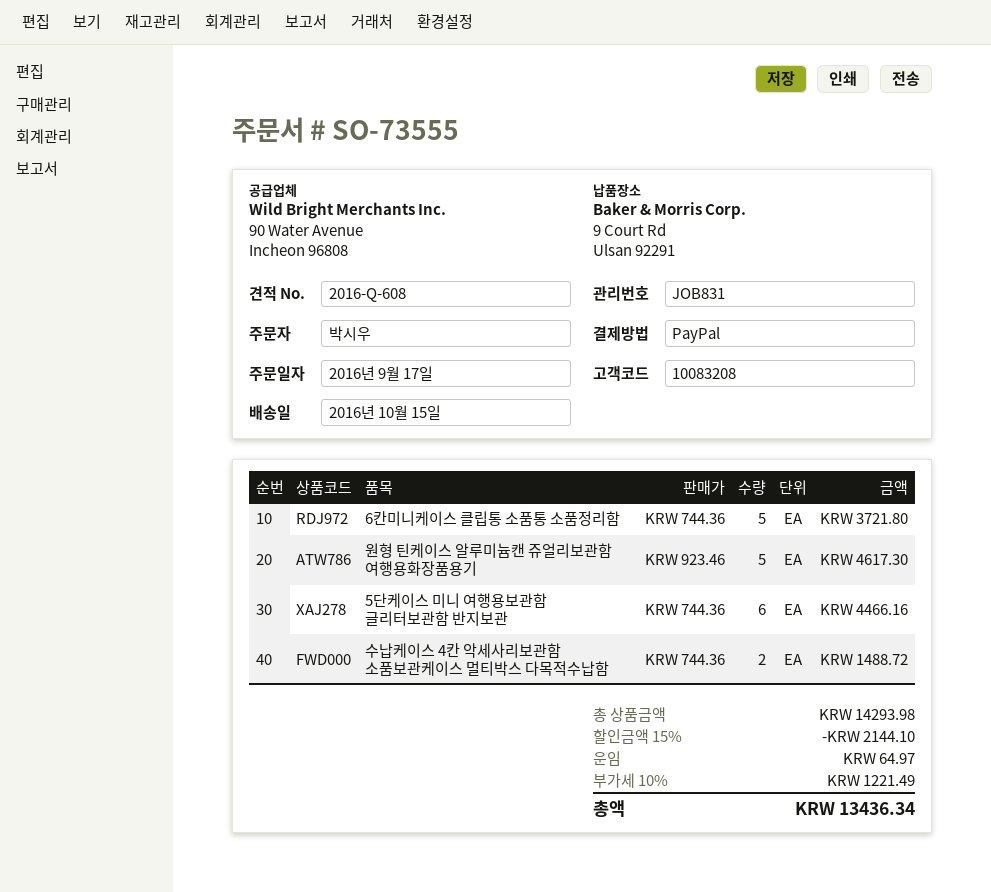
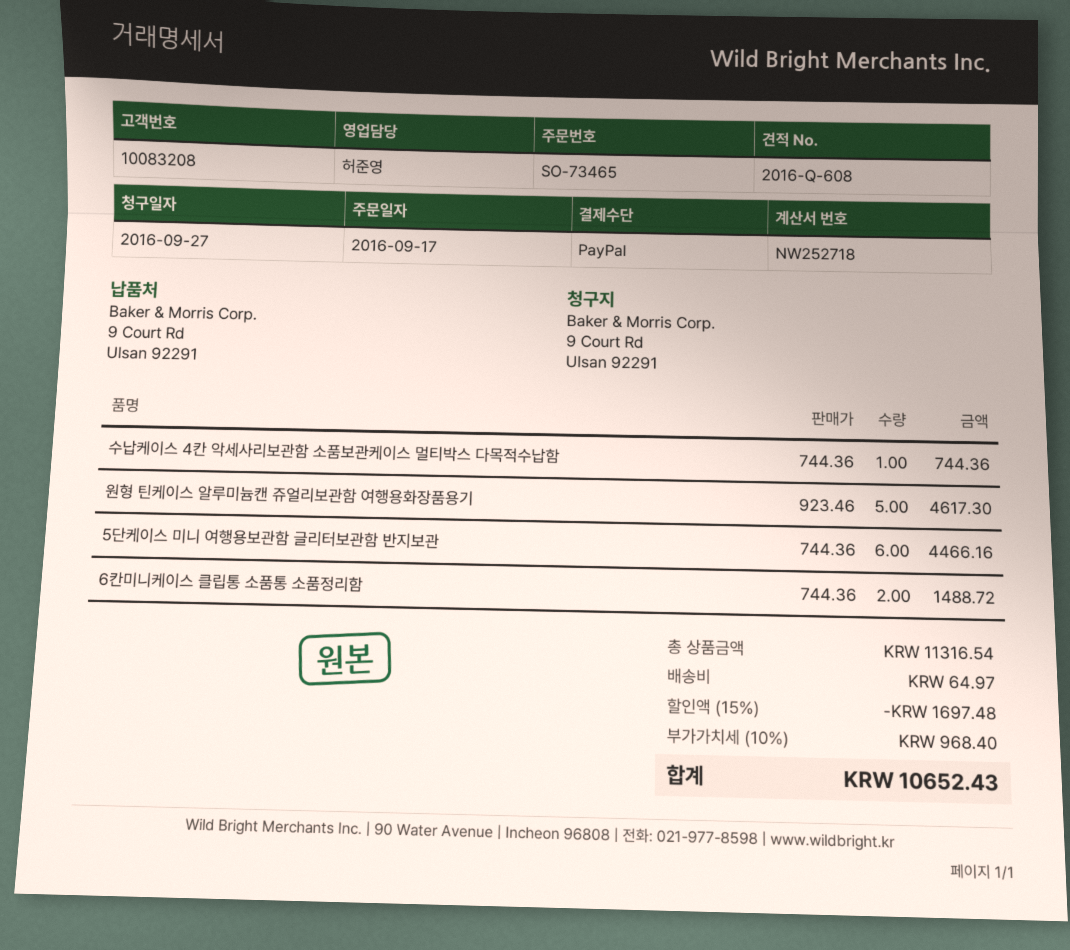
order number: SO-73555 -> SO-73465
6칸미니케이스 클립통 소품통 소품정리함: 5 x 744.36 = 3721.80 -> 2 x 744.36 = 1488.72
수납케이스 4칸 악세사리보관함 소품보관케이스 멀티박스 다목적수납함: 2 x 744.36 = 1488.72 -> 1 x 744.36 = 744.36
subtotal: 14293.98 -> 11316.54
discount: 15% = 2144.10 -> 15% = 1697.48
tax: 10% = 1221.49 -> 10% = 968.40
total: 13436.34 -> 10652.43

